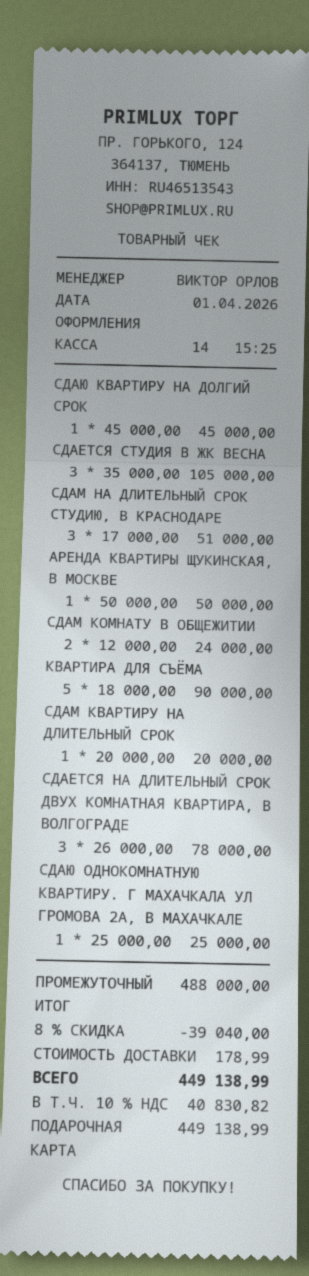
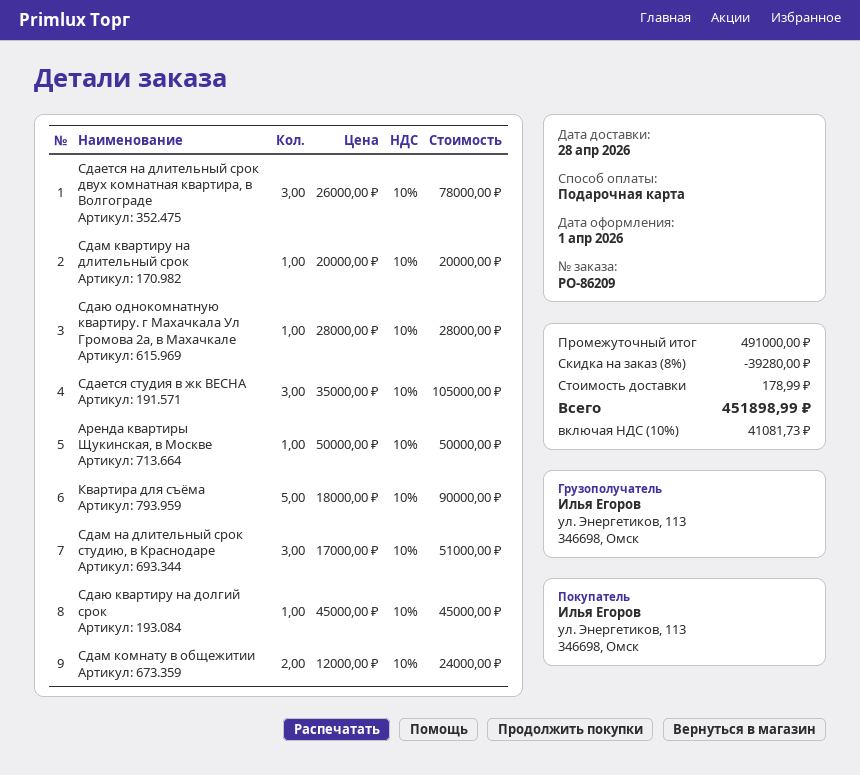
СДАЮ ОДНОКОМНАТНУЮ КВАРТИРУ. Г МАХАЧКАЛА УЛ ГРОМОВА 2А, В МАХАЧКАЛЕ: 1 x 25000.00 = 25000.00 -> 1 x 28000.00 = 28000.00
subtotal: 488000.00 -> 491000.00
discount: 8% = 39040.00 -> 8% = 39280.00
tax: 10% = 40830.82 -> 10% = 41081.73
total: 449138.99 -> 451898.99

